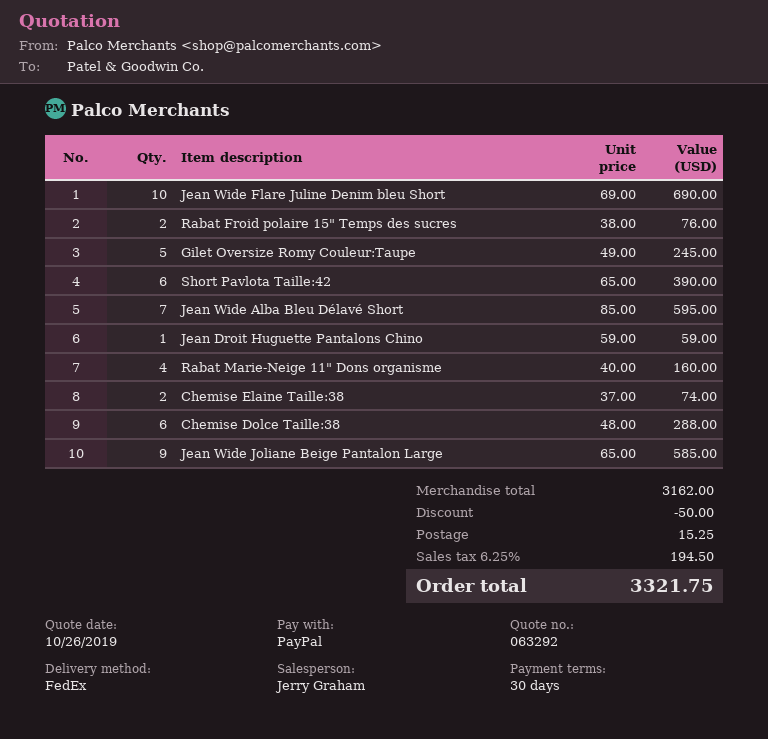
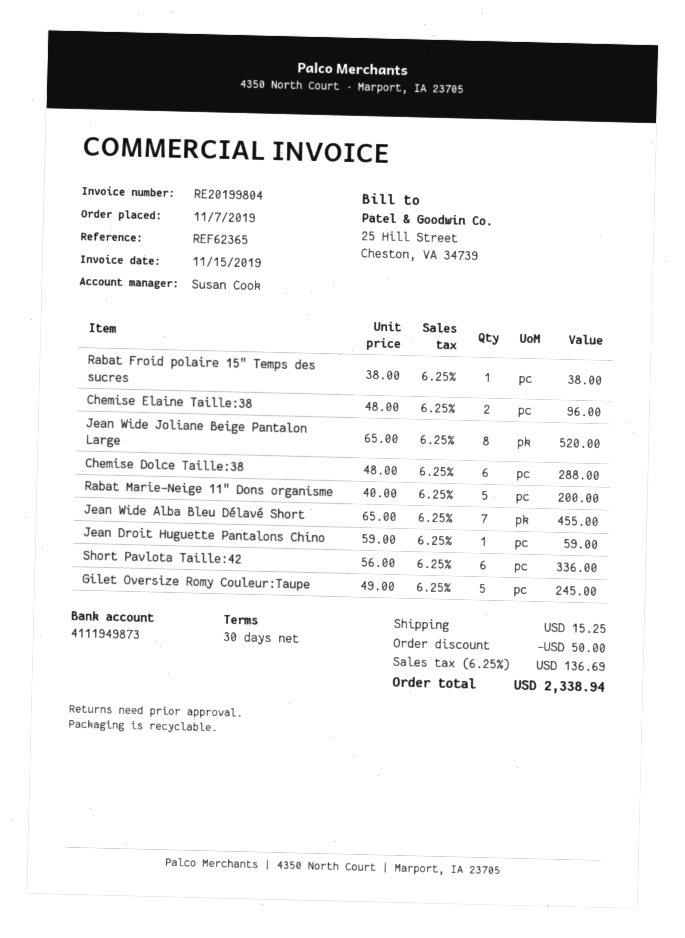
sales rep: Jerry Graham -> Susan Cook
Jean Wide Flare Juline Denim bleu Short: 10 x 69.00 = 690.00 -> none
Rabat Froid polaire 15" Temps des sucres: 2 x 38.00 = 76.00 -> 1 x 38.00 = 38.00
Short Pavlota Taille:42: 6 x 65.00 = 390.00 -> 6 x 56.00 = 336.00
Jean Wide Alba Bleu Délavé Short: 7 x 85.00 = 595.00 -> 7 x 65.00 = 455.00
Rabat Marie-Neige 11" Dons organisme: 4 x 40.00 = 160.00 -> 5 x 40.00 = 200.00
Chemise Elaine Taille:38: 2 x 37.00 = 74.00 -> 2 x 48.00 = 96.00
Jean Wide Joliane Beige Pantalon Large: 9 x 65.00 = 585.00 -> 8 x 65.00 = 520.00
tax: 6.25% = 194.50 -> 6.25% = 136.69
total: 3321.75 -> 2338.94

